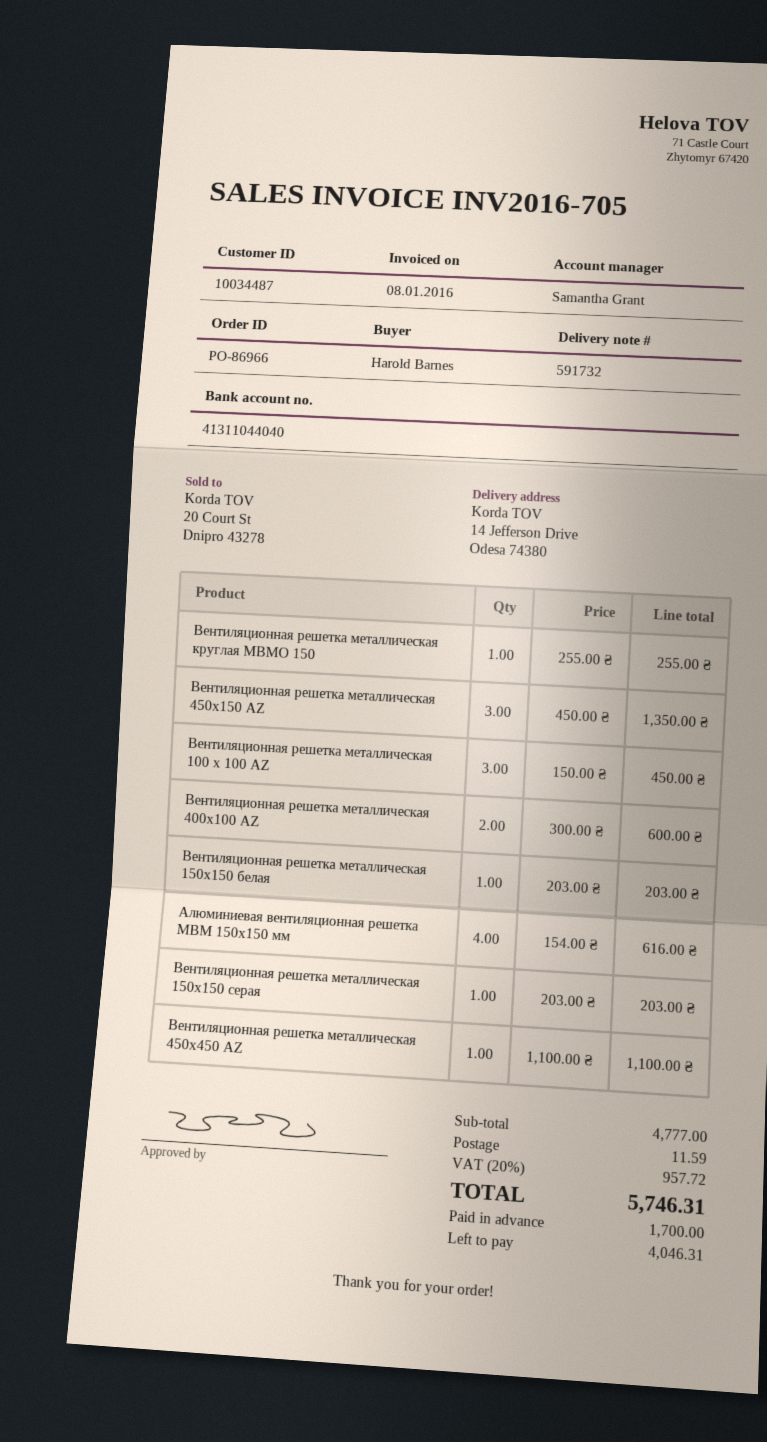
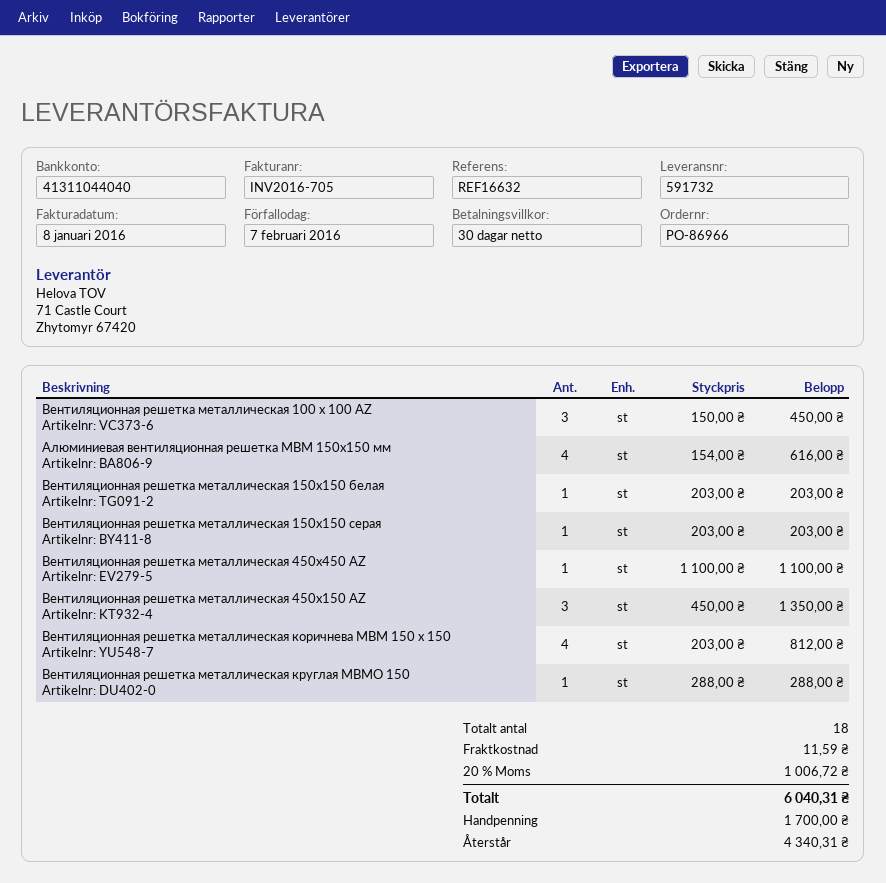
Вентиляционная решетка металлическая круглая МВМО 150: 1 x 255.00 = 255.00 -> 1 x 288.00 = 288.00
Вентиляционная решетка металлическая 400х100 AZ: 2 x 300.00 = 600.00 -> none
Вентиляционная решетка металлическая коричнева МВМ 150 х 150: none -> 4 x 203.00 = 812.00
tax: 20% = 957.72 -> 20% = 1006.72
total: 5746.31 -> 6040.31
balance: 4046.31 -> 4340.31

